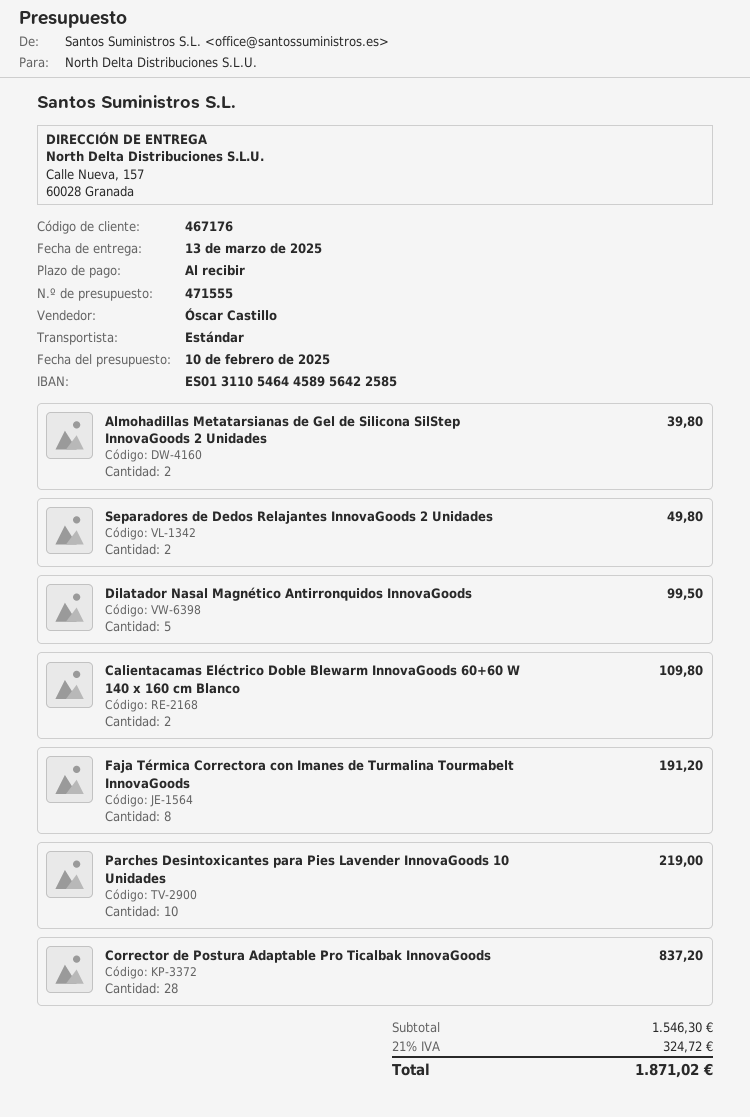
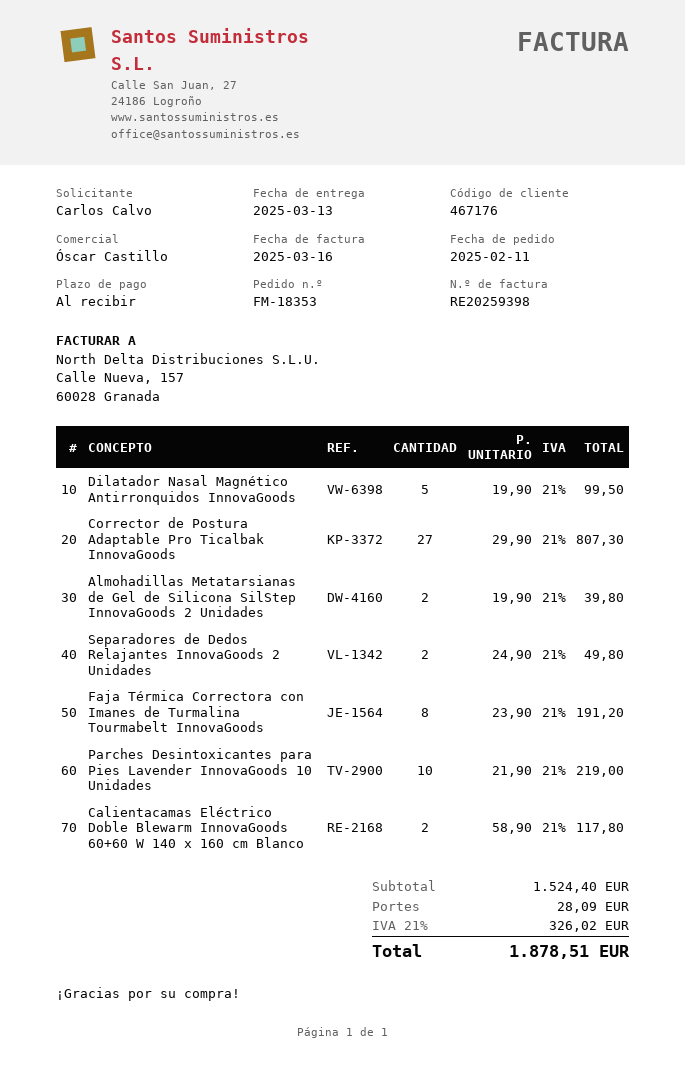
Calientacamas Eléctrico Doble Blewarm InnovaGoods 60+60 W 140 x 160 cm Blanco: 2 for 109.80 -> 2 for 117.80
Corrector de Postura Adaptable Pro Ticalbak InnovaGoods: 28 for 837.20 -> 27 for 807.30
subtotal: 1546.30 -> 1524.40
shipping: none -> 28.09
tax: 21% = 324.72 -> 21% = 326.02
total: 1871.02 -> 1878.51

